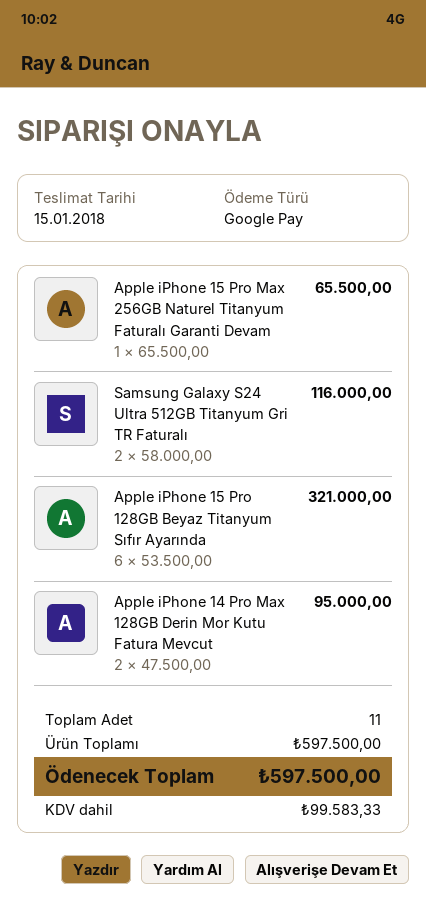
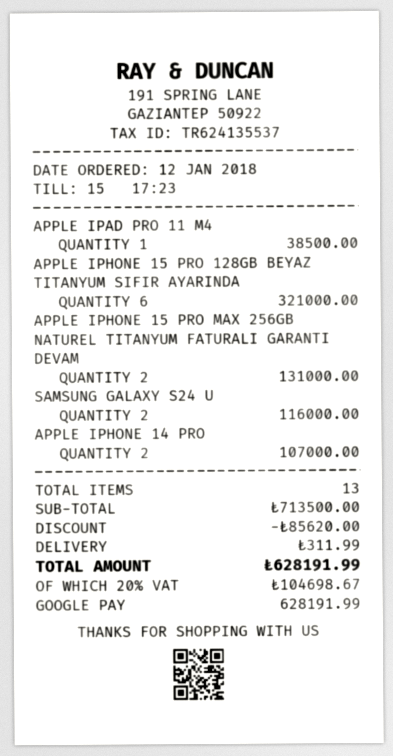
Apple iPhone 15 Pro Max 256GB Naturel Titanyum Faturalı Garanti Devam: 1 for 65500.00 -> 2 for 131000.00
Apple iPhone 14 Pro Max 128GB Derin Mor Kutu Fatura Mevcut: 2 for 95000.00 -> 2 for 107000.00
APPLE IPAD PRO 11 M4: none -> 1 for 38500.00
total quantity: 11 -> 13
subtotal: 597500.00 -> 713500.00
discount: none -> 85620.00
shipping: none -> 311.99
tax: 99583.33 -> 104698.67
total: 597500.00 -> 628191.99

